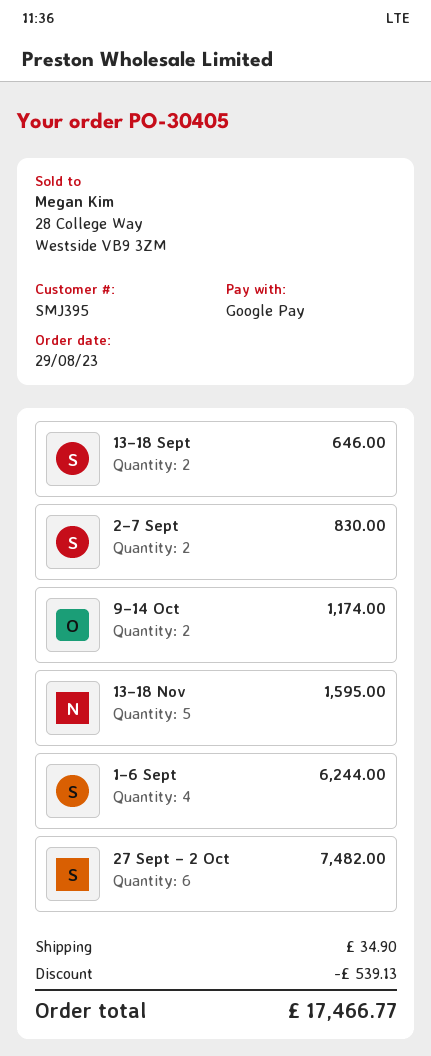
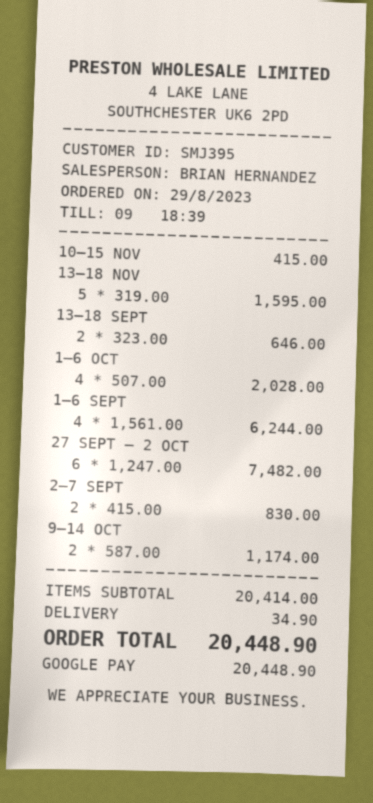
10–15 NOV: none -> 1 for 415.00
1–6 OCT: none -> 4 for 2028.00
discount: 539.13 -> none
total: 17466.77 -> 20448.90

